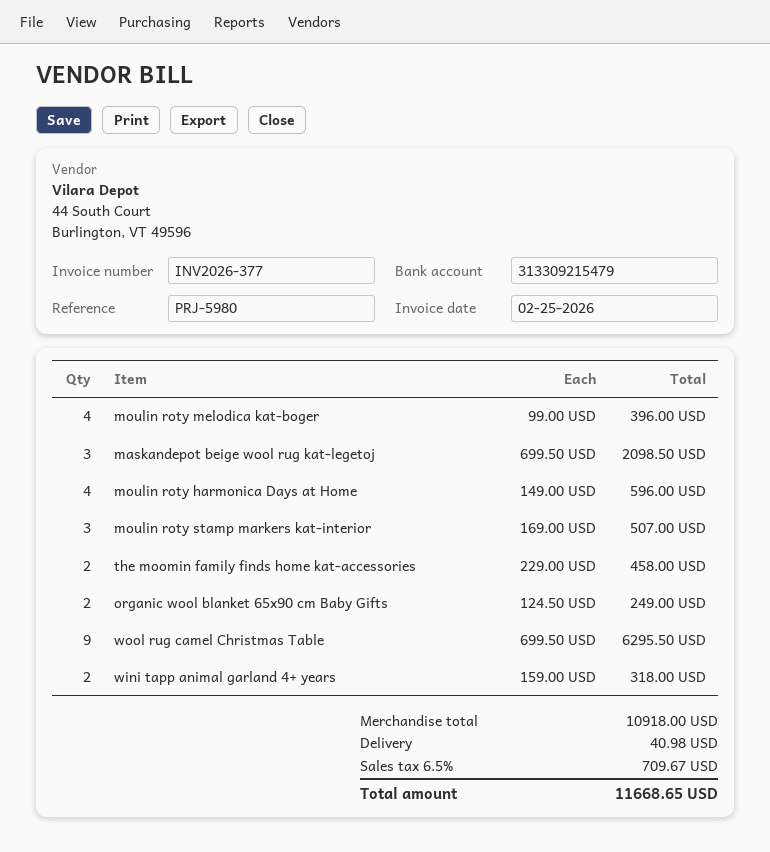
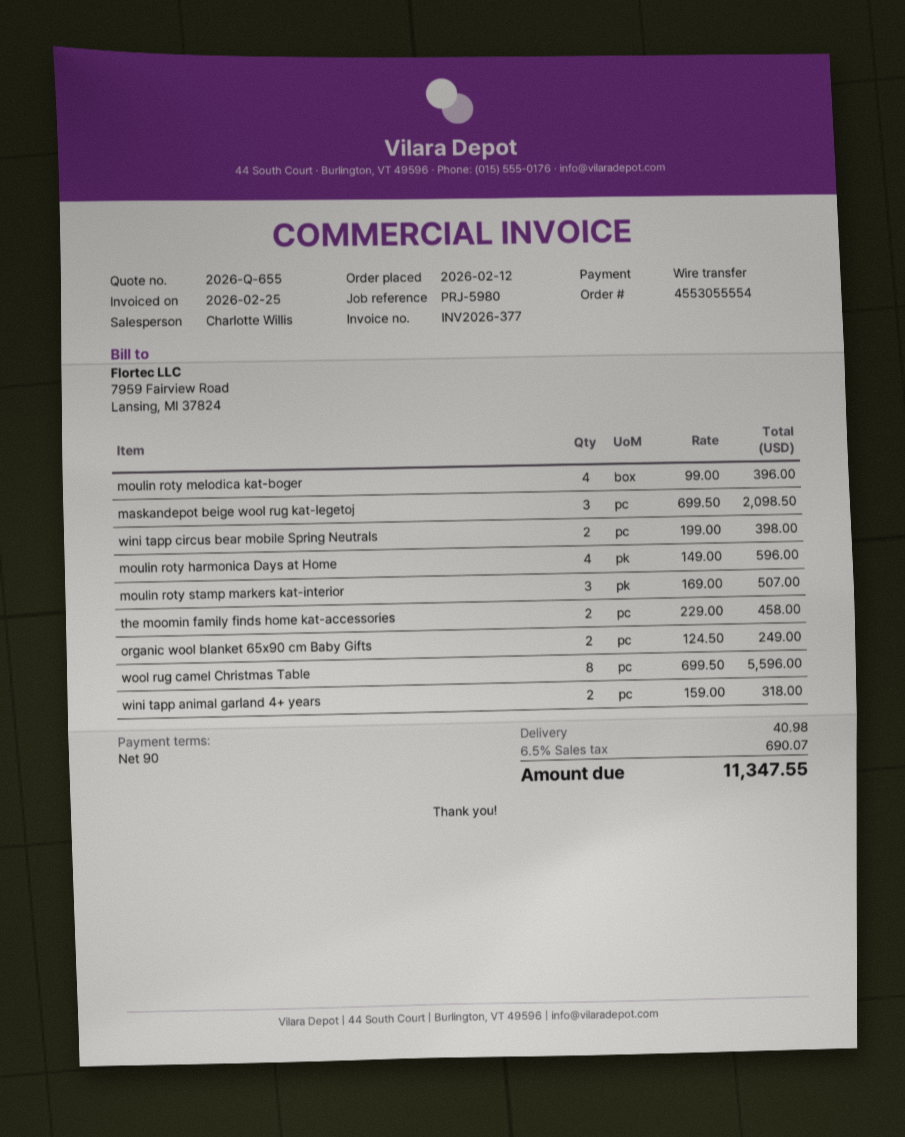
wool rug camel Christmas Table: 9 x 699.50 = 6295.50 -> 8 x 699.50 = 5596.00
wini tapp circus bear mobile Spring Neutrals: none -> 2 x 199.00 = 398.00
tax: 6.5% = 709.67 -> 6.5% = 690.07
total: 11668.65 -> 11347.55

